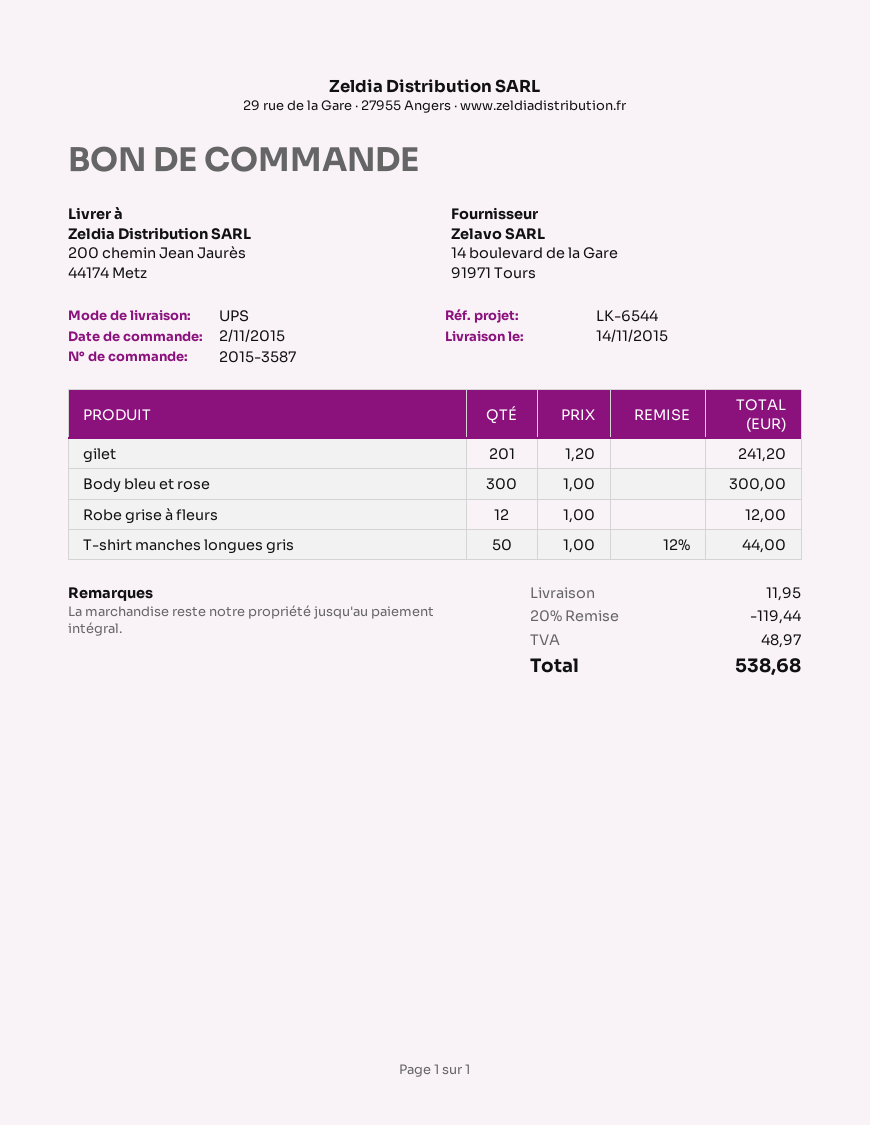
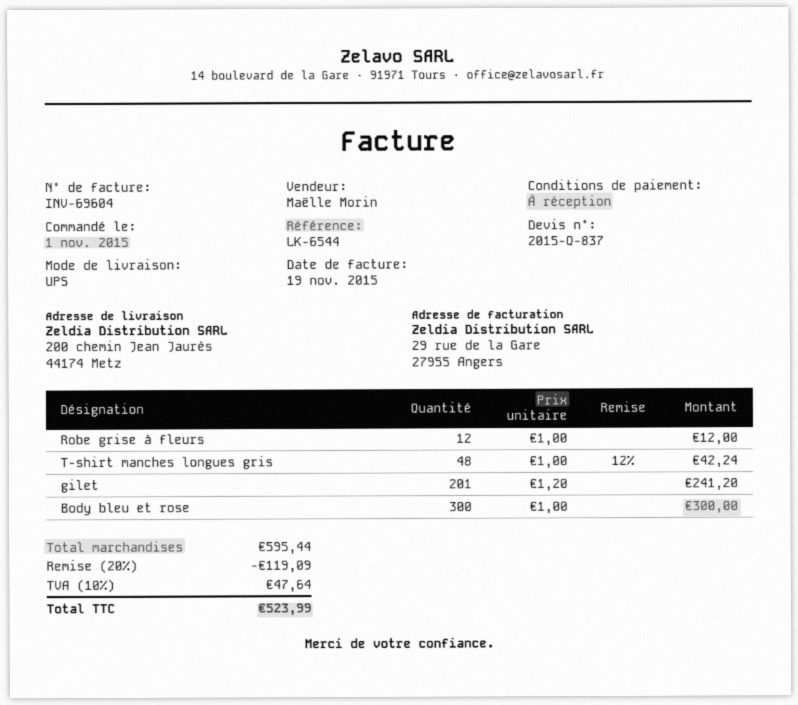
order date: 2015-11-02 -> 2015-11-01
T-shirt manches longues gris: 50 x 1.00 - 12% = 44.00 -> 48 x 1.00 - 12% = 42.24
discount: 20% = 119.44 -> 20% = 119.09
shipping: 11.95 -> none
tax: 48.97 -> 47.64
total: 538.68 -> 523.99

